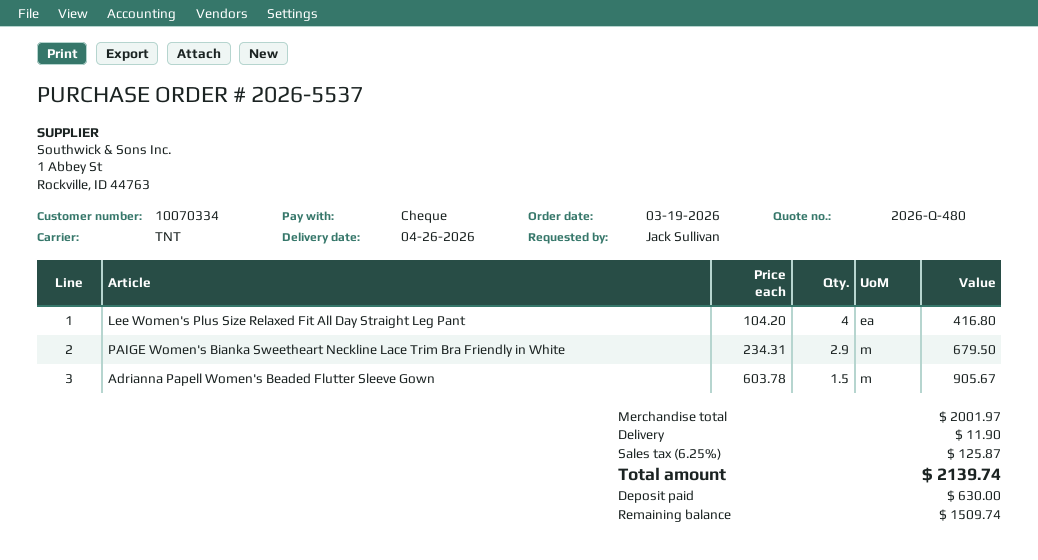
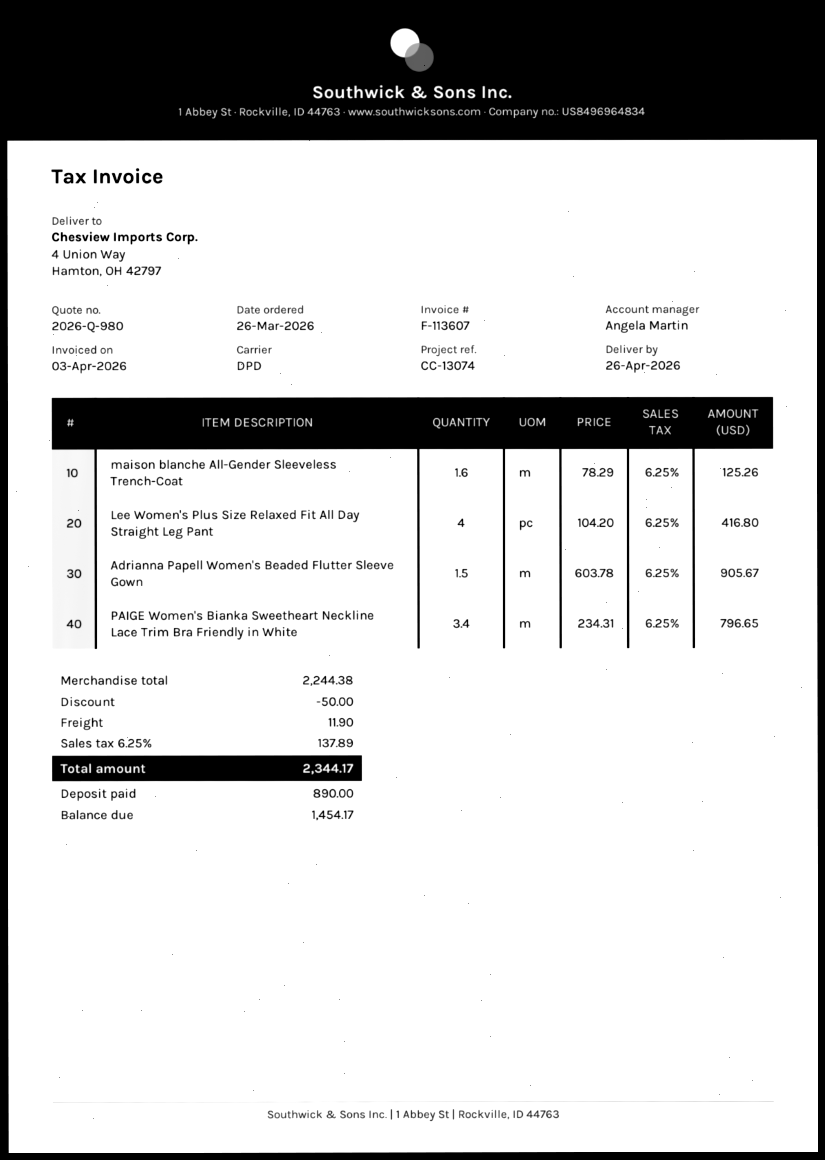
quote number: 2026-Q-480 -> 2026-Q-980
order date: 2026-03-19 -> 2026-03-26
shipping method: TNT -> DPD
PAIGE Women's Bianka Sweetheart Neckline Lace Trim Bra Friendly in White: 2.9 x 234.31 = 679.50 -> 3.4 x 234.31 = 796.65
maison blanche All-Gender Sleeveless Trench-Coat: none -> 1.6 x 78.29 = 125.26
subtotal: 2001.97 -> 2244.38
discount: none -> 50.00
tax: 6.25% = 125.87 -> 6.25% = 137.89
total: 2139.74 -> 2344.17
deposit: 630.00 -> 890.00
balance: 1509.74 -> 1454.17

